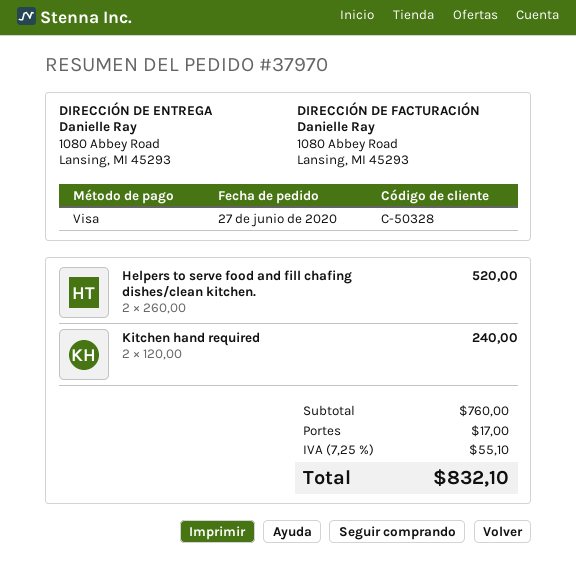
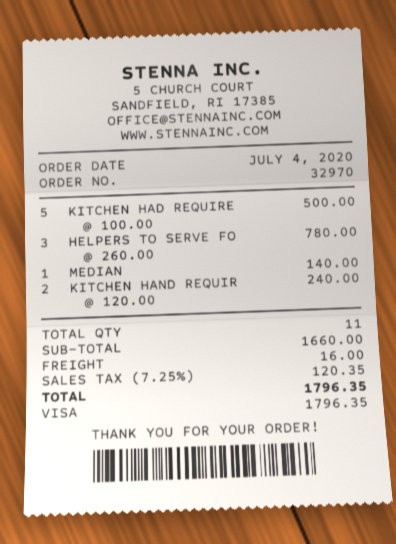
order number: 37970 -> 32970
order date: 2020-06-27 -> 2020-07-04
Helpers to serve food and fill chafing dishes/clean kitchen.: 2 x 260.00 = 520.00 -> 3 x 260.00 = 780.00
KITCHEN HAD REQUIRE: none -> 5 x 100.00 = 500.00
MEDIAN: none -> 1 x 140.00 = 140.00
subtotal: 760.00 -> 1660.00
shipping: 17.00 -> 16.00
tax: 7.25% = 55.10 -> 7.25% = 120.35
total: 832.10 -> 1796.35

